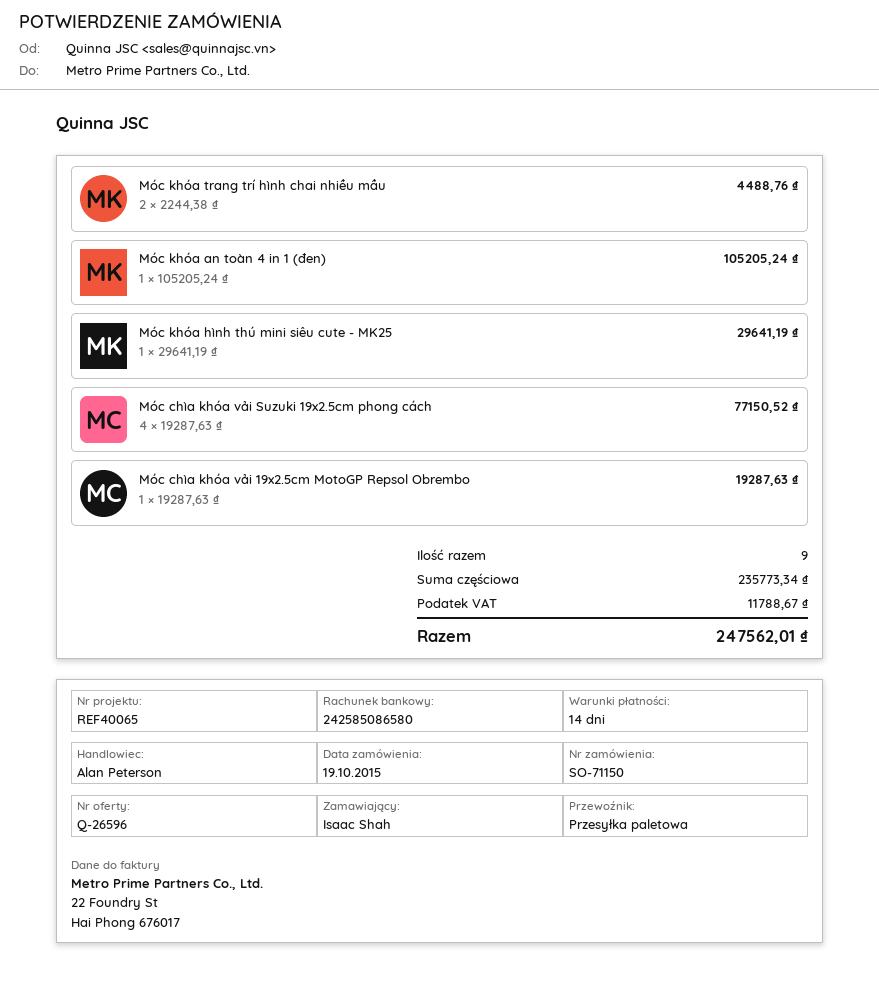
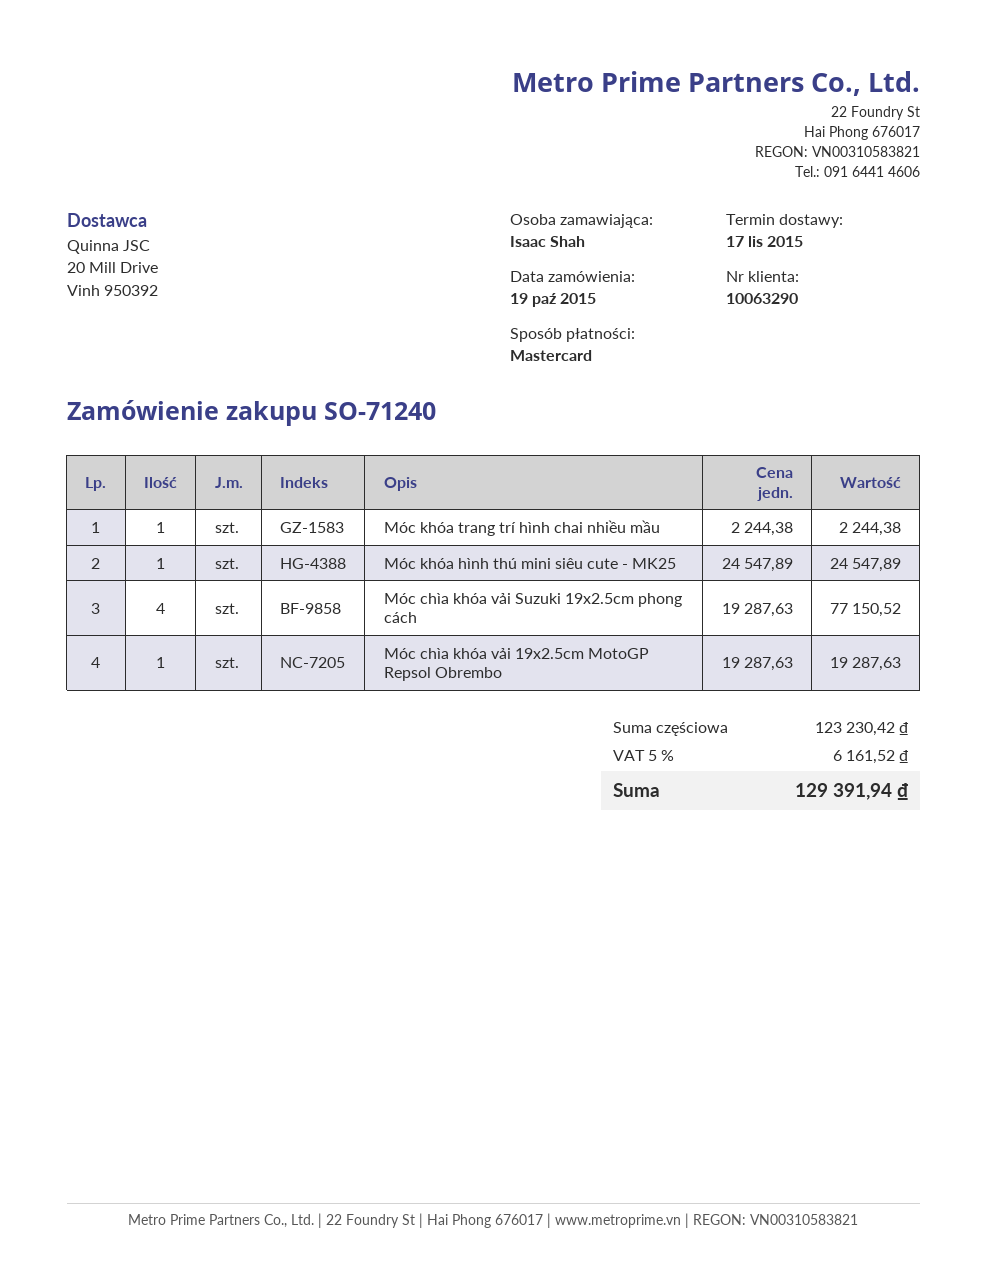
order number: SO-71150 -> SO-71240
Móc khóa trang trí hình chai nhiều mầu: 2 x 2244.38 = 4488.76 -> 1 x 2244.38 = 2244.38
Móc khóa an toàn 4 in 1 (đen): 1 x 105205.24 = 105205.24 -> none
Móc khóa hình thú mini siêu cute - MK25: 1 x 29641.19 = 29641.19 -> 1 x 24547.89 = 24547.89
subtotal: 235773.34 -> 123230.42
tax: 11788.67 -> 6161.52
total: 247562.01 -> 129391.94

